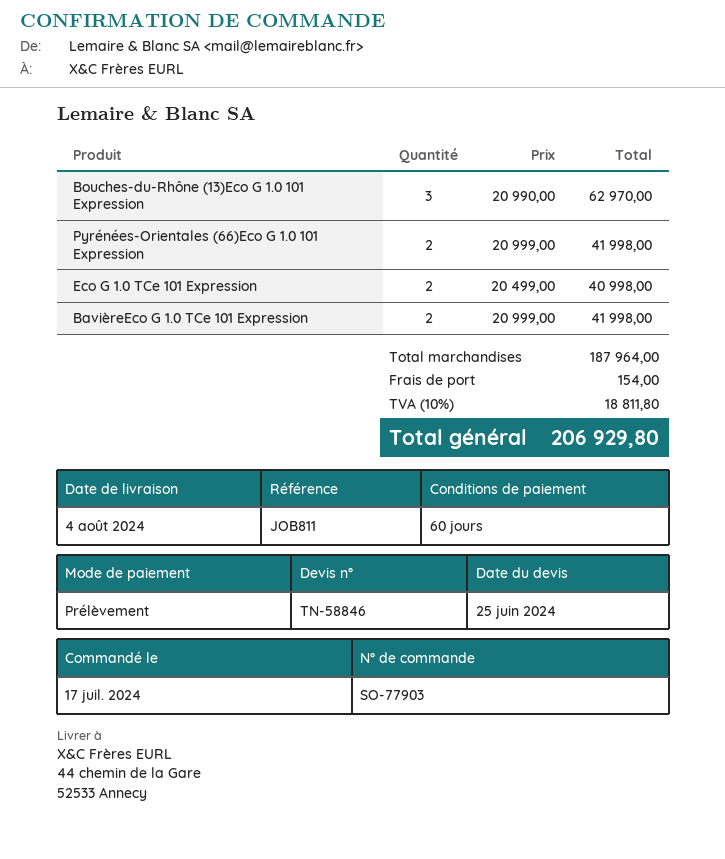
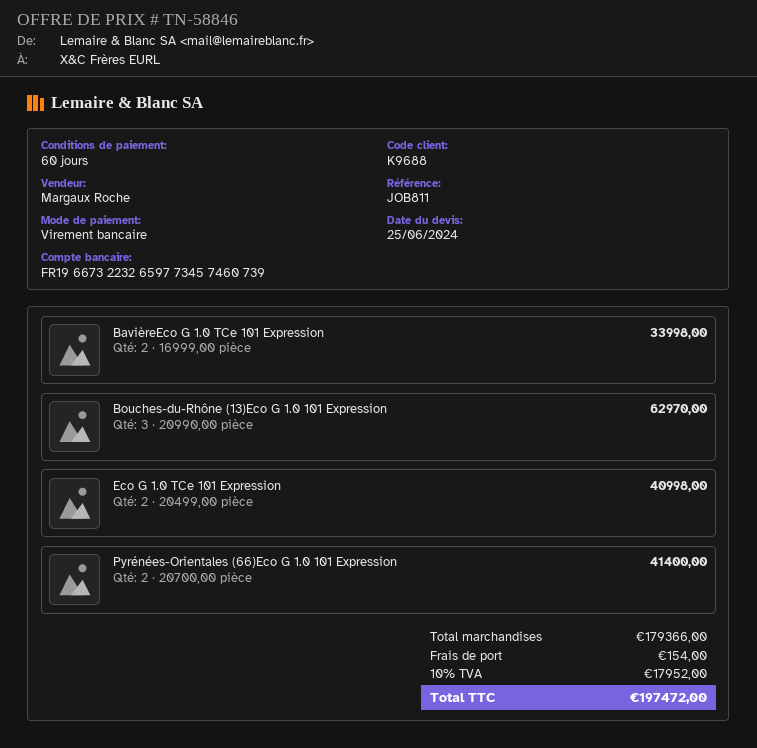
payment method: direct debit -> bank transfer
Pyrénées-Orientales (66)Eco G 1.0 101 Expression: 2 x 20999.00 = 41998.00 -> 2 x 20700.00 = 41400.00
BavièreEco G 1.0 TCe 101 Expression: 2 x 20999.00 = 41998.00 -> 2 x 16999.00 = 33998.00
subtotal: 187964.00 -> 179366.00
tax: 10% = 18811.80 -> 10% = 17952.00
total: 206929.80 -> 197472.00

